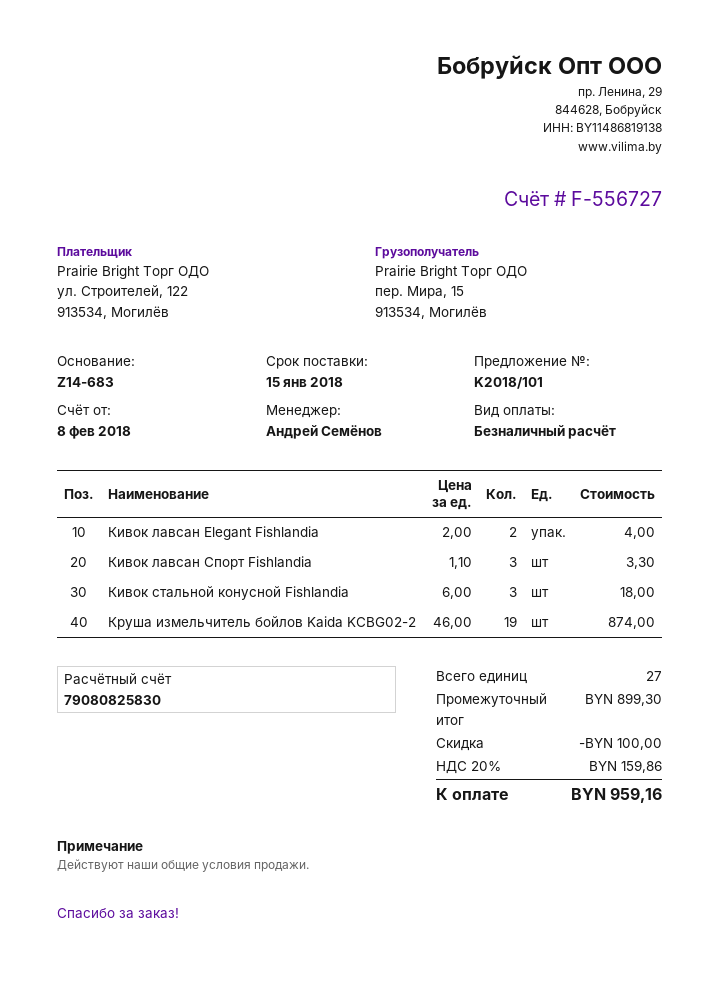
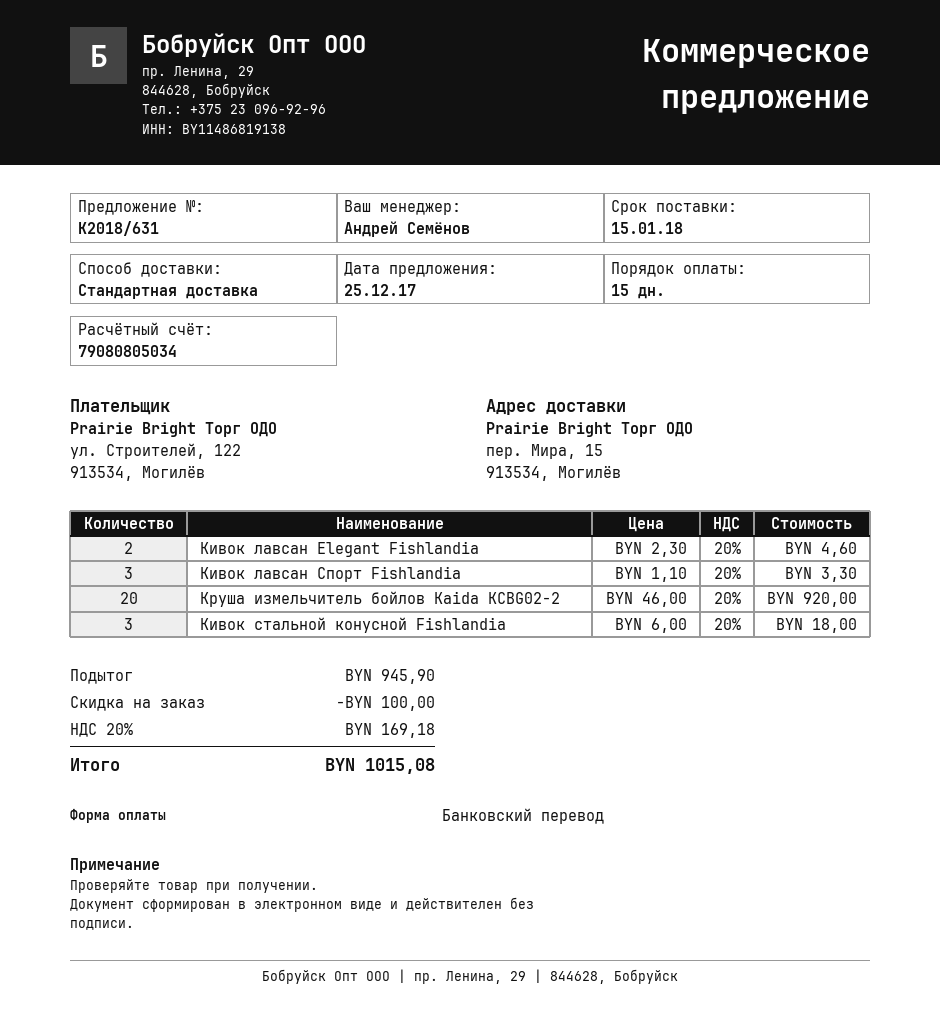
quote number: K2018/101 -> K2018/631
bank account: 79080825830 -> 79080805034
Кивок лавсан Elegant Fishlandia: 2 x 2.00 = 4.00 -> 2 x 2.30 = 4.60
Круша измельчитель бойлов Kaida KCBG02-2: 19 x 46.00 = 874.00 -> 20 x 46.00 = 920.00
subtotal: 899.30 -> 945.90
tax: 20% = 159.86 -> 20% = 169.18
total: 959.16 -> 1015.08

